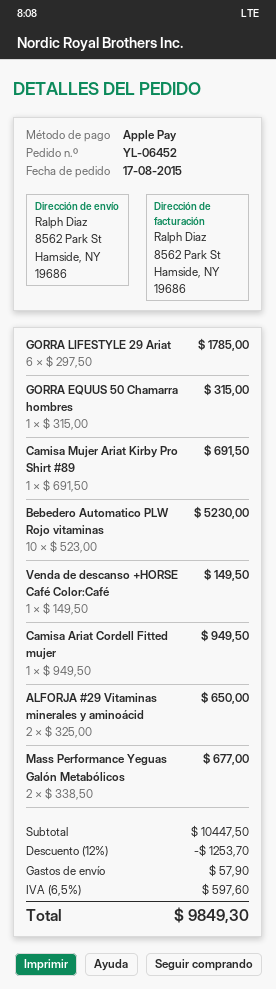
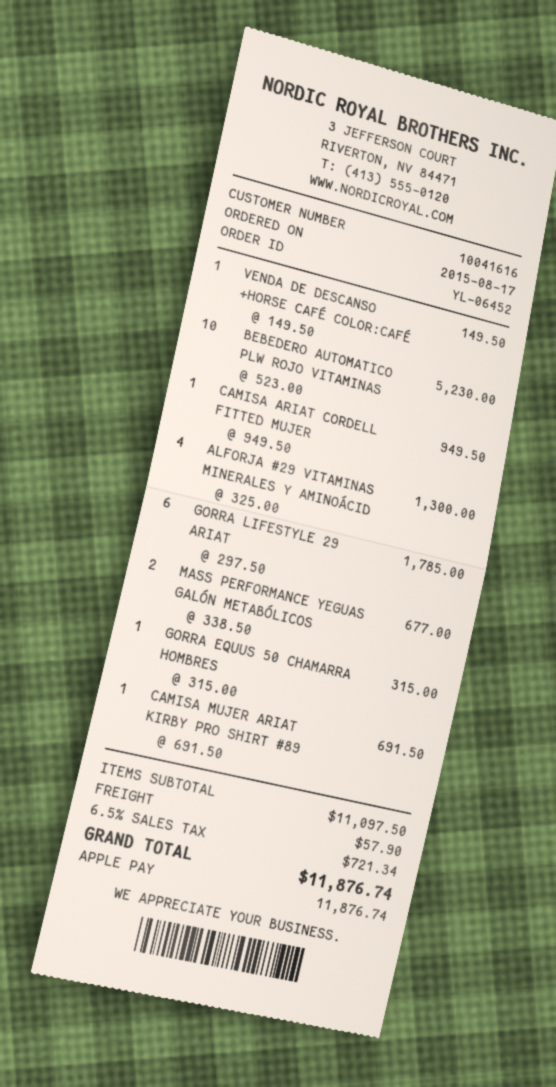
ALFORJA #29 Vitaminas minerales y aminoácid: 2 x 325.00 = 650.00 -> 4 x 325.00 = 1300.00
subtotal: 10447.50 -> 11097.50
discount: 12% = 1253.70 -> none
tax: 6.5% = 597.60 -> 6.5% = 721.34
total: 9849.30 -> 11876.74

